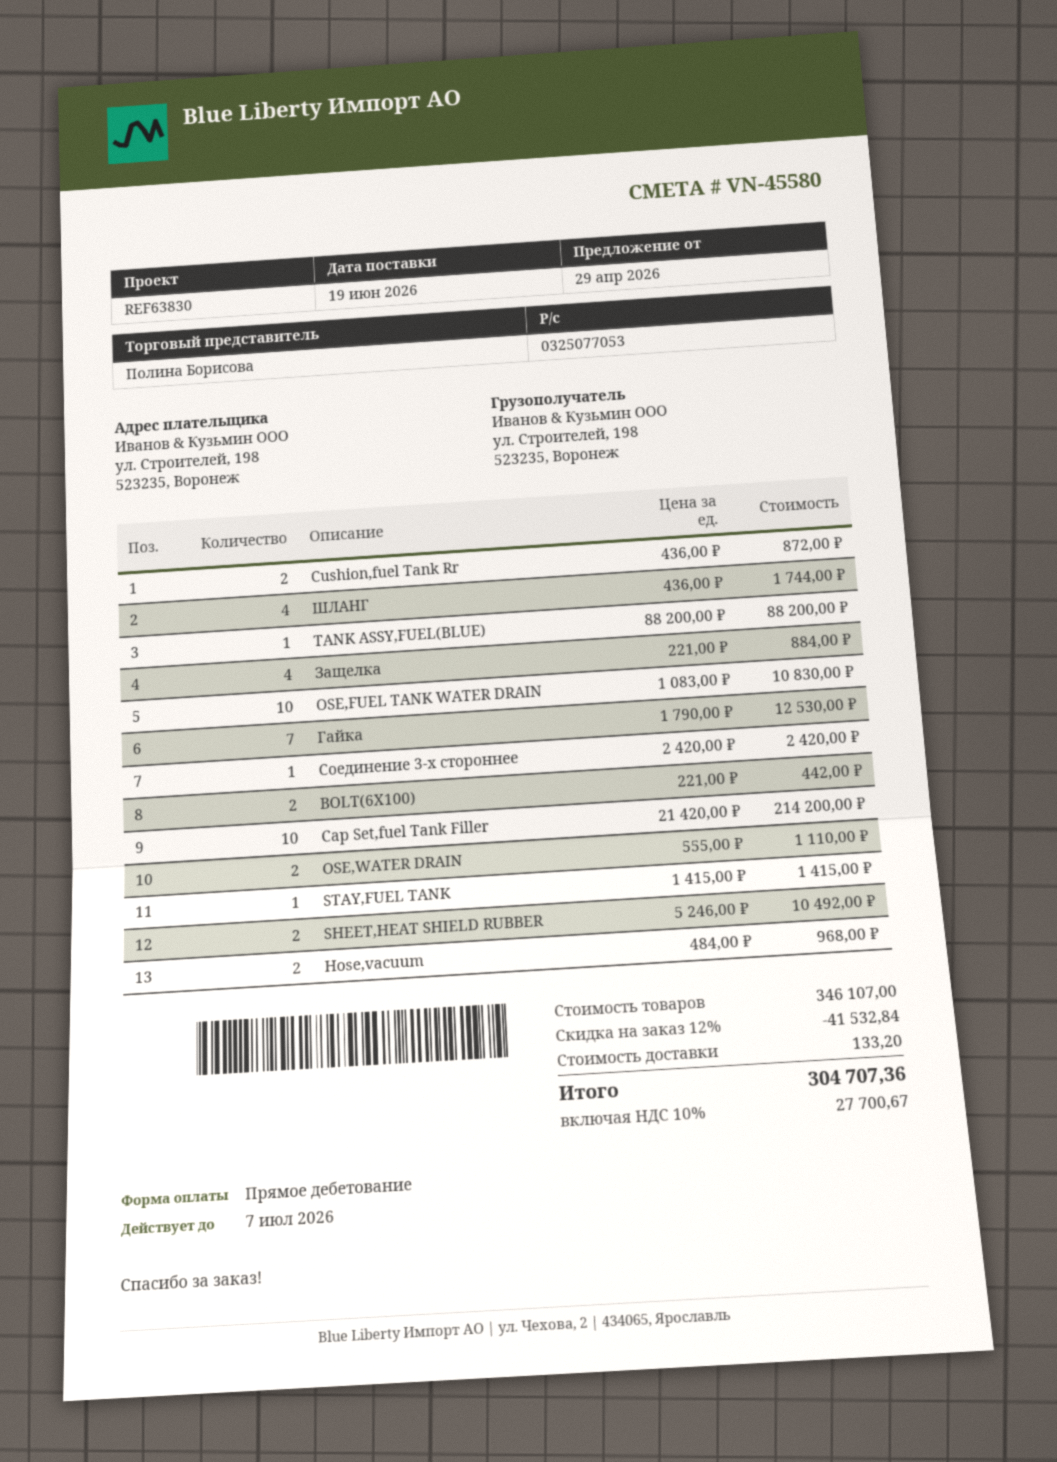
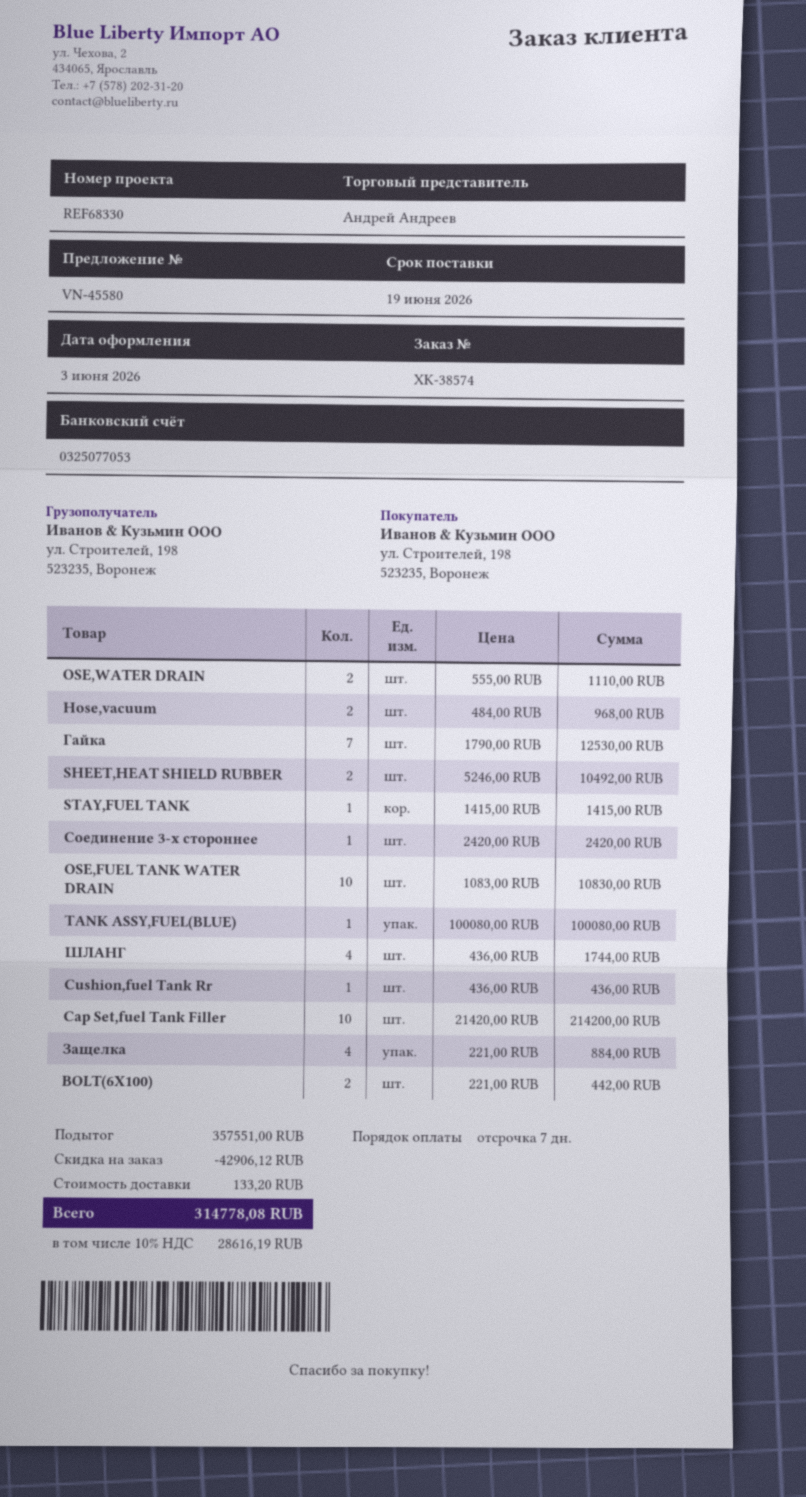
reference: REF63830 -> REF68330
sales rep: Полина Борисова -> Андрей Андреев
Cushion,fuel Tank Rr: 2 x 436.00 = 872.00 -> 1 x 436.00 = 436.00
TANK ASSY,FUEL(BLUE): 1 x 88200.00 = 88200.00 -> 1 x 100080.00 = 100080.00
subtotal: 346107.00 -> 357551.00
discount: 41532.84 -> 42906.12
tax: 10% = 27700.67 -> 10% = 28616.19
total: 304707.36 -> 314778.08

